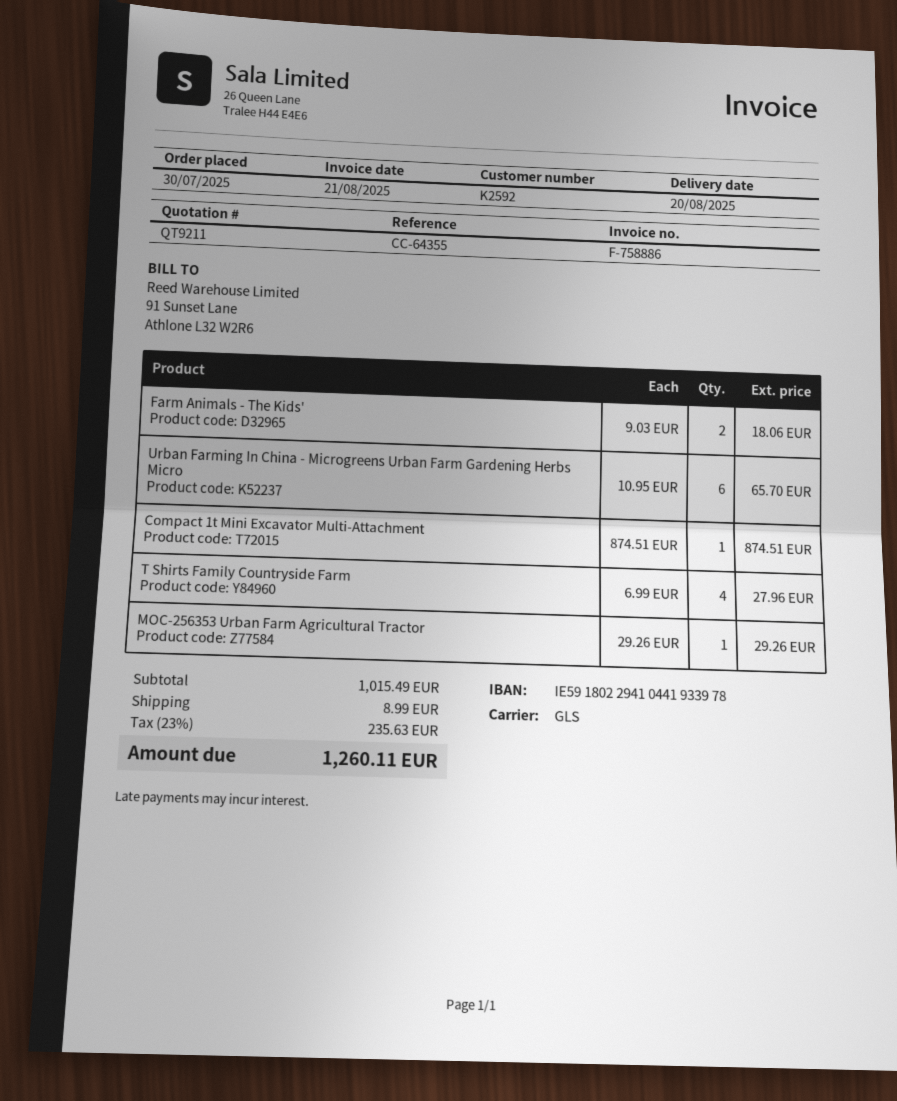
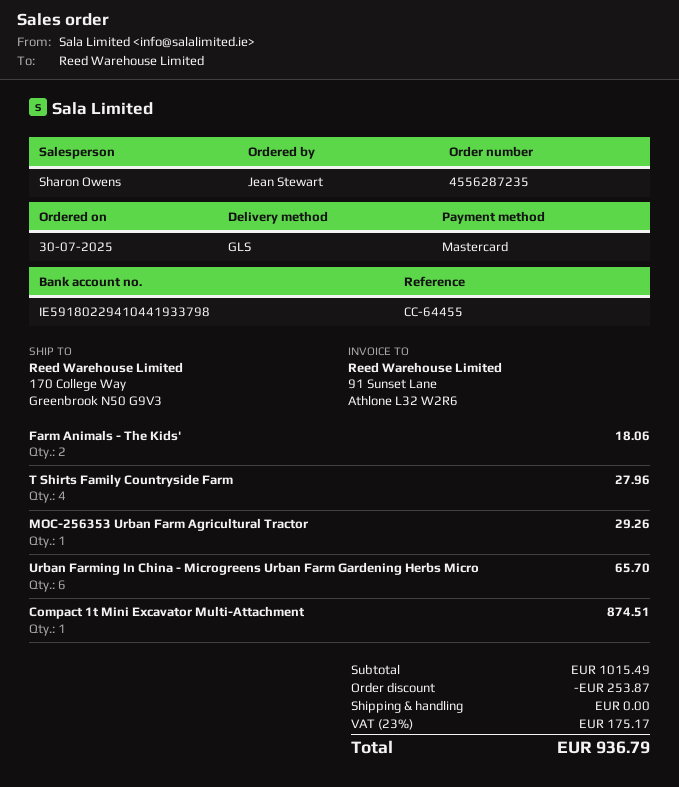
reference: CC-64355 -> CC-64455
bank account: IE59180229410441933978 -> IE59180229410441933798
discount: none -> 253.87
shipping: 8.99 -> 0.00
tax: 23% = 235.63 -> 23% = 175.17
total: 1260.11 -> 936.79

